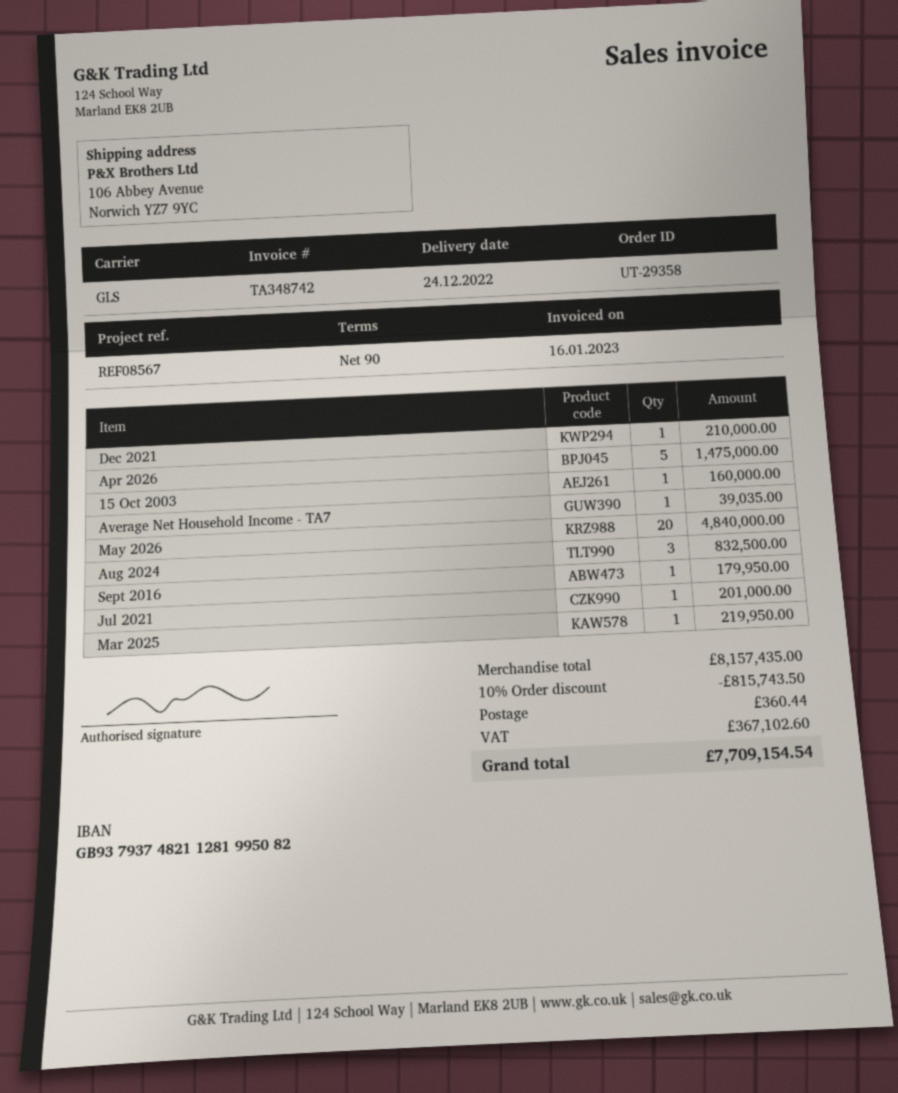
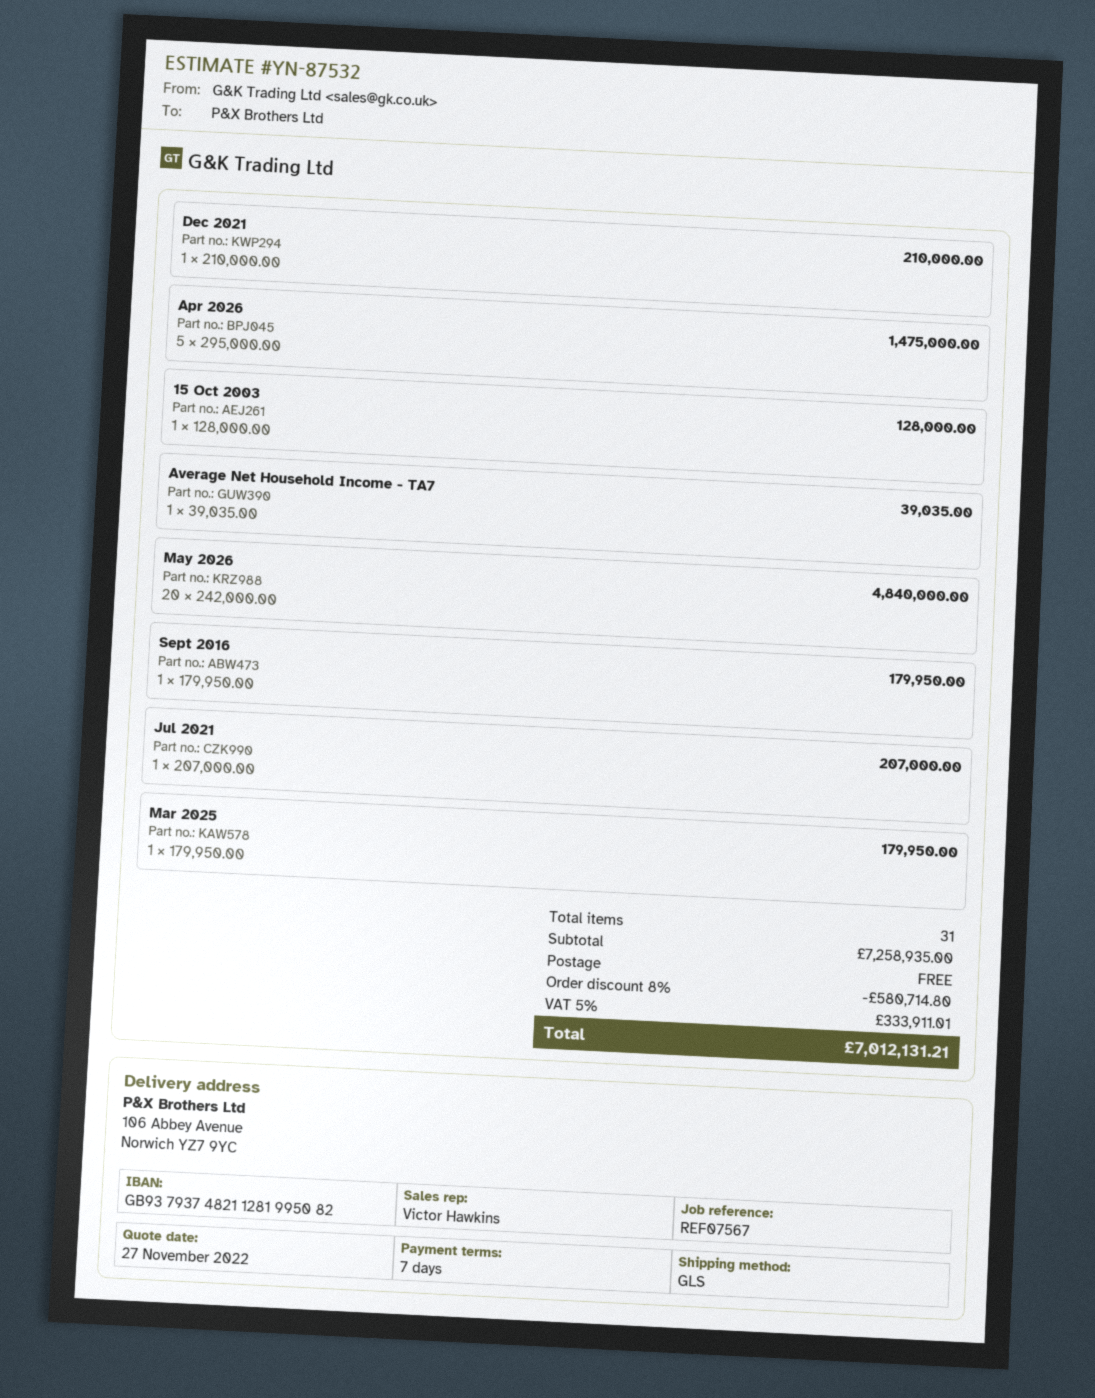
payment terms: 90 days -> 7 days
reference: REF08567 -> REF07567
15 Oct 2003: 1 for 160000.00 -> 1 for 128000.00
Aug 2024: 3 for 832500.00 -> none
Jul 2021: 1 for 201000.00 -> 1 for 207000.00
Mar 2025: 1 for 219950.00 -> 1 for 179950.00
subtotal: 8157435.00 -> 7258935.00
discount: 10% = 815743.50 -> 8% = 580714.80
shipping: 360.44 -> 0.00
tax: 367102.60 -> 333911.01
total: 7709154.54 -> 7012131.21

